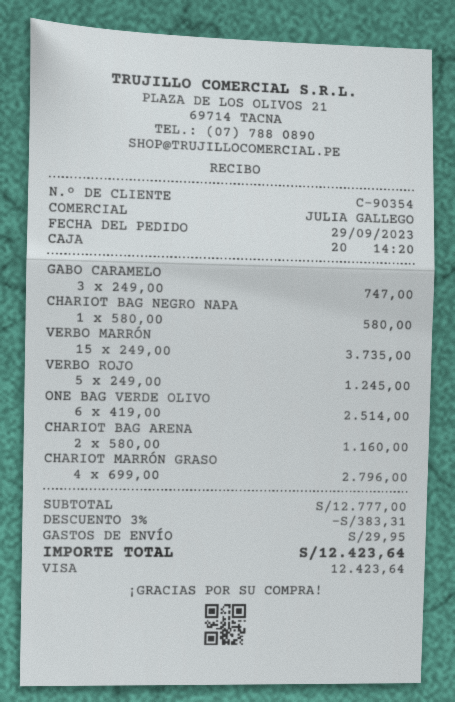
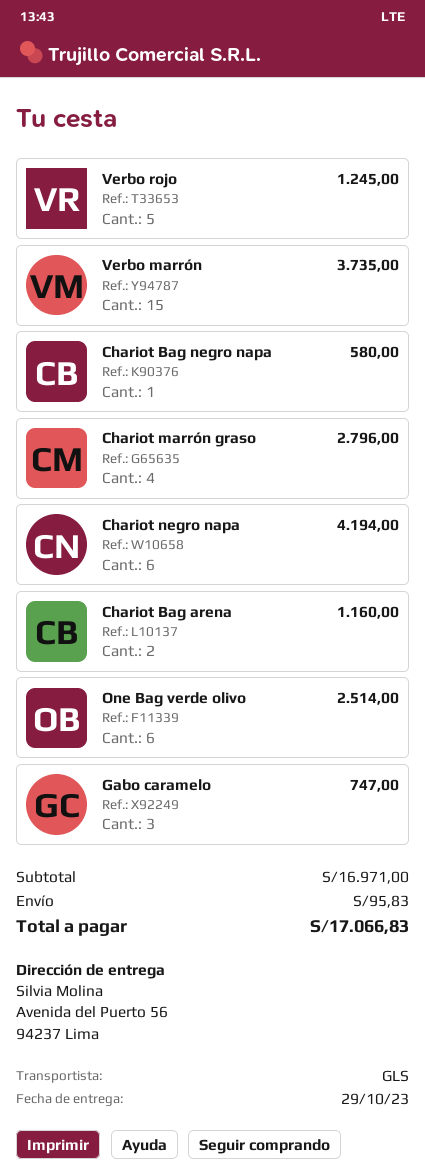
Chariot negro napa: none -> 6 for 4194.00
subtotal: 12777.00 -> 16971.00
discount: 3% = 383.31 -> none
shipping: 29.95 -> 95.83
total: 12423.64 -> 17066.83

